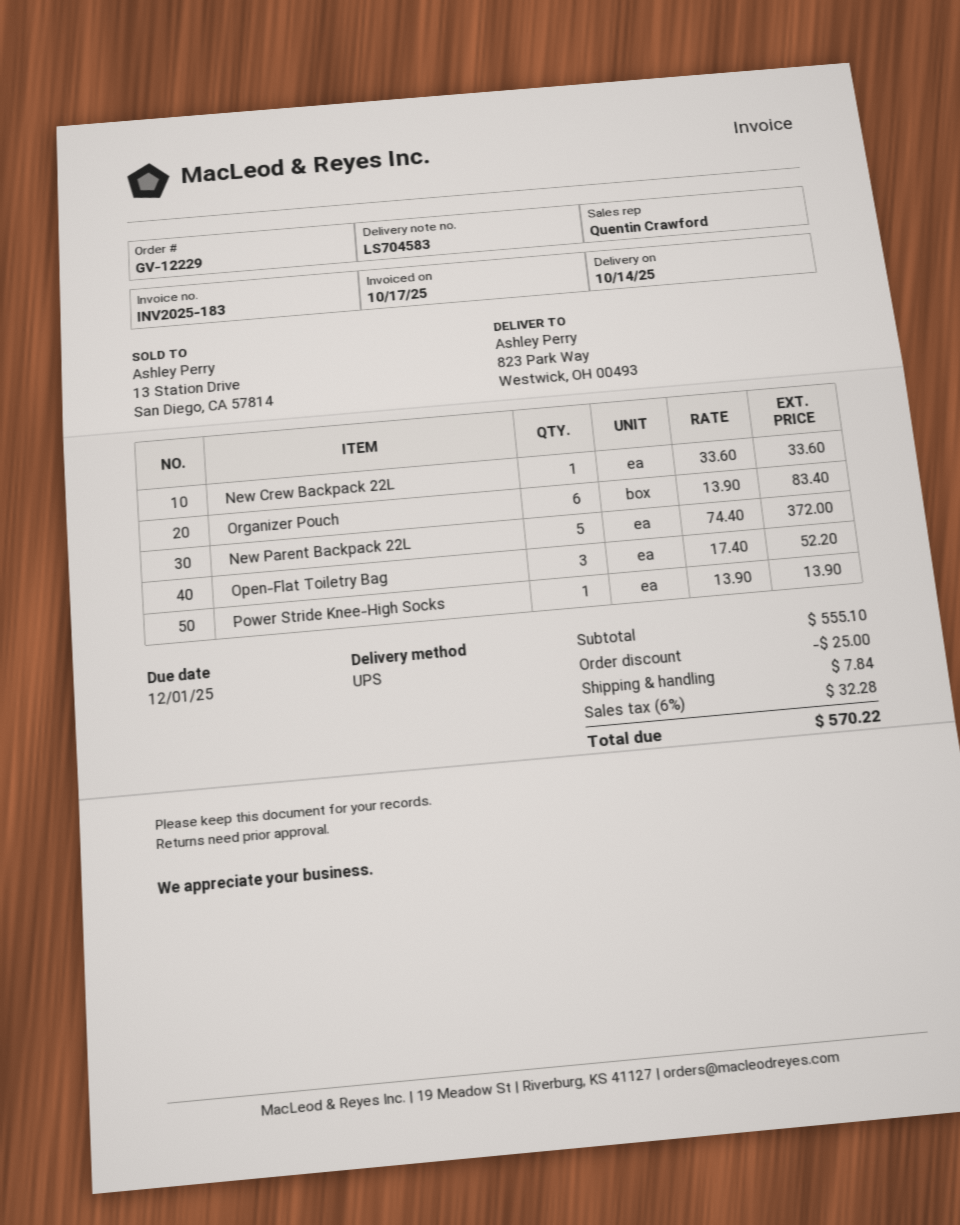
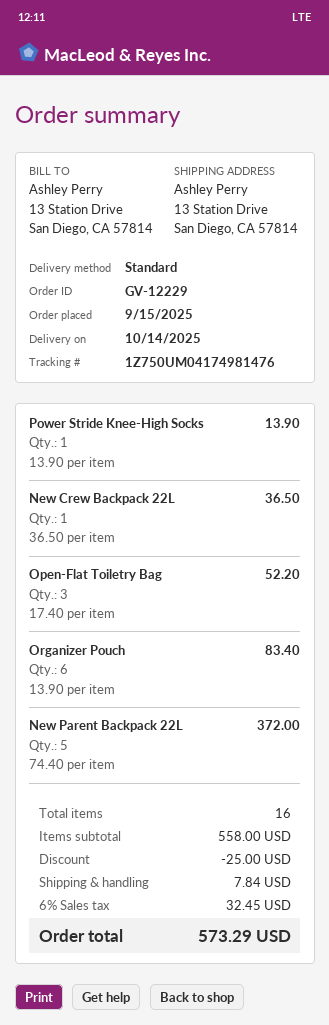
shipping method: UPS -> standard
ship to: 823 Park Way, Westwick, OH 00493 -> 13 Station Drive, San Diego, CA 57814
New Crew Backpack 22L: 1 x 33.60 = 33.60 -> 1 x 36.50 = 36.50
subtotal: 555.10 -> 558.00
tax: 6% = 32.28 -> 6% = 32.45
total: 570.22 -> 573.29

